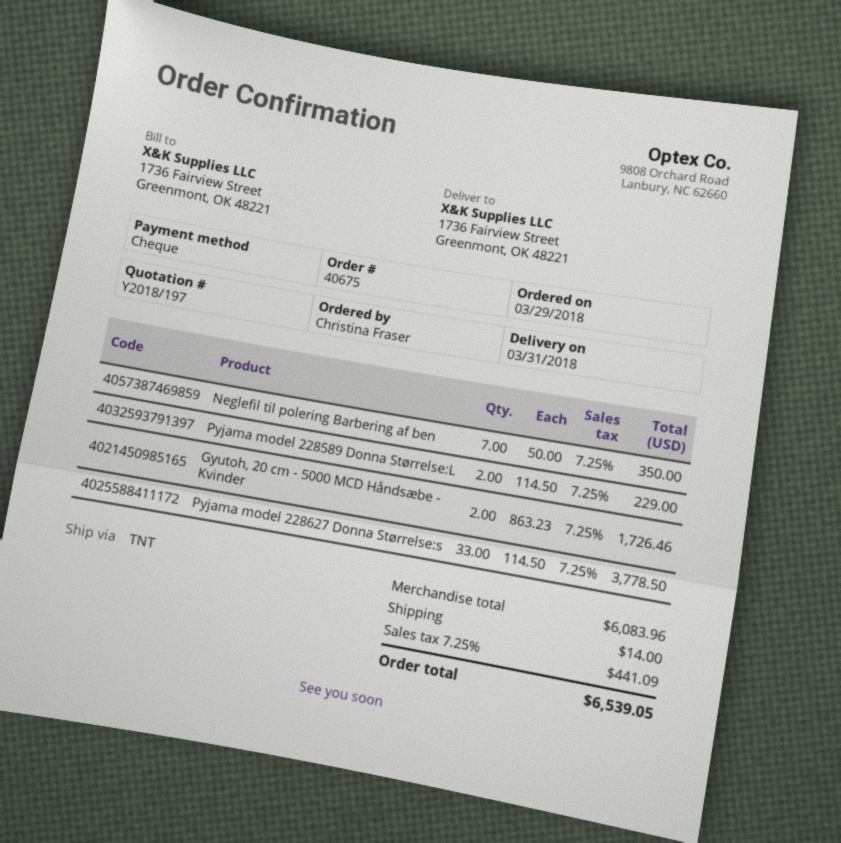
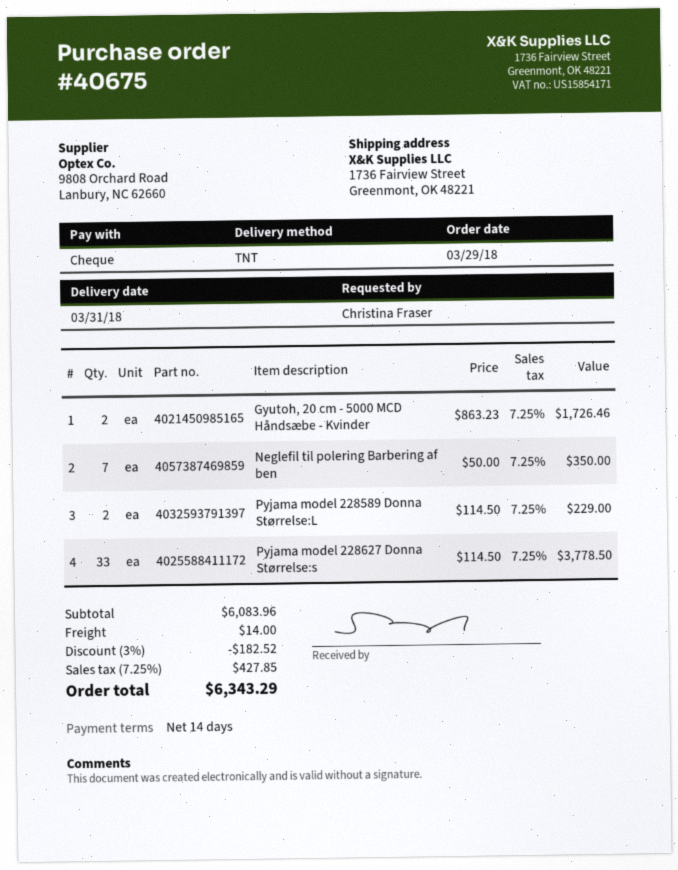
discount: none -> 3% = 182.52
tax: 7.25% = 441.09 -> 7.25% = 427.85
total: 6539.05 -> 6343.29

